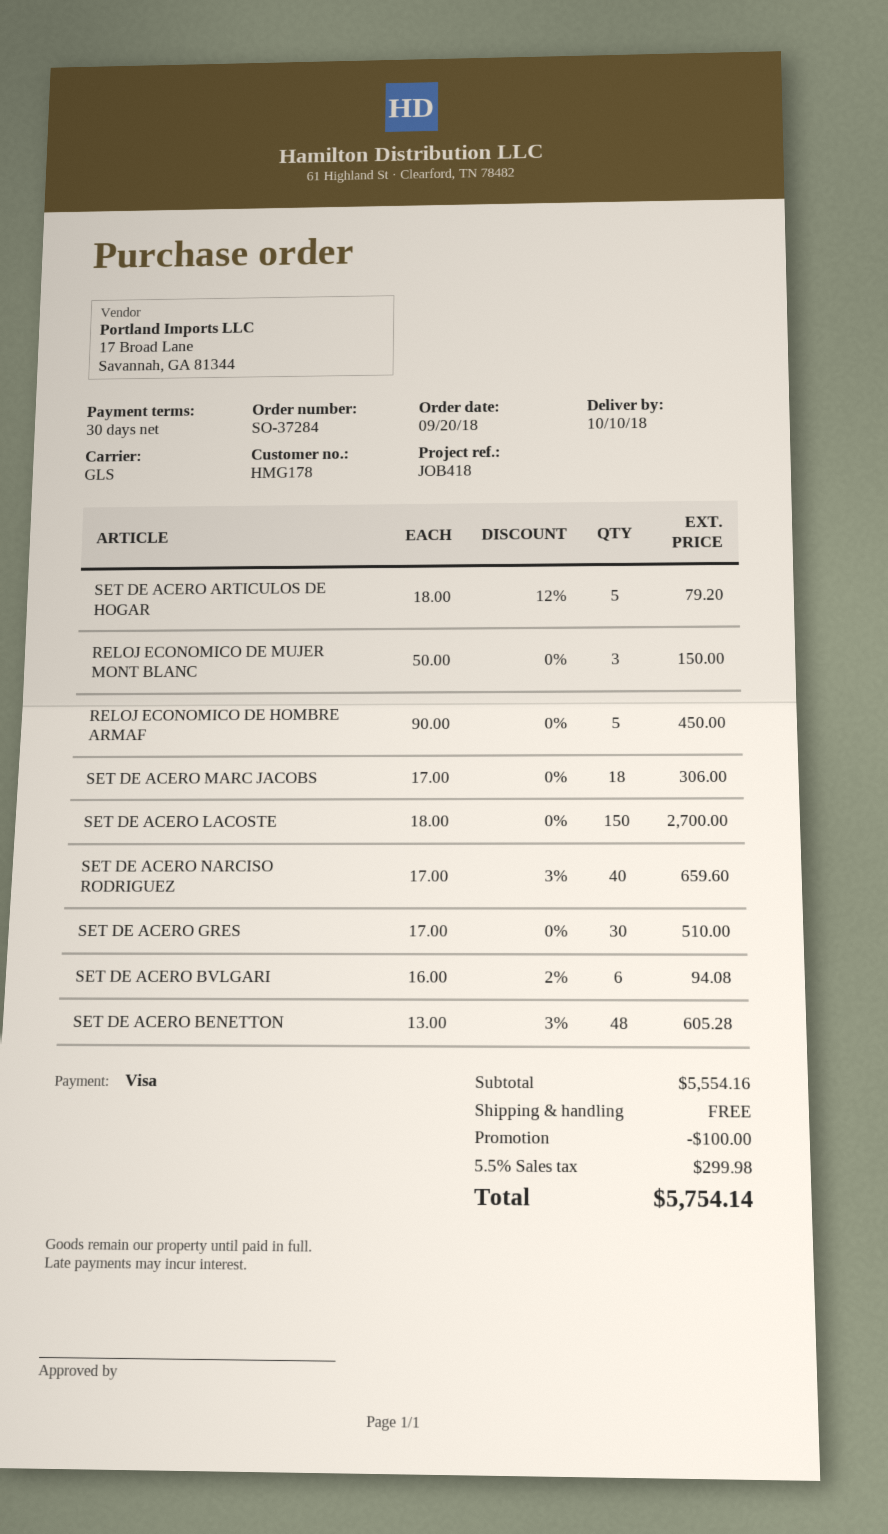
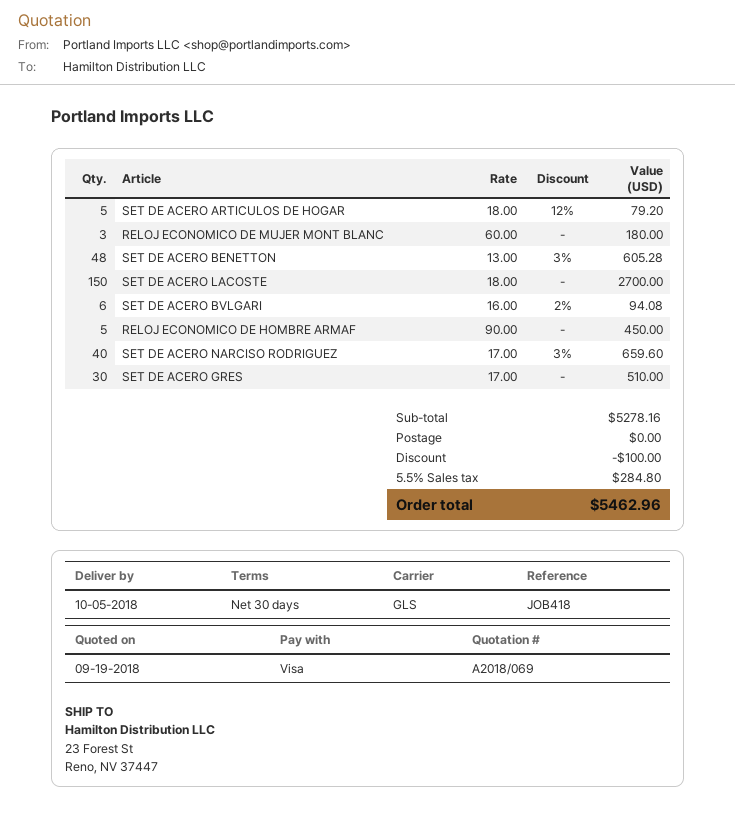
delivery date: 2018-10-10 -> 2018-10-05
RELOJ ECONOMICO DE MUJER MONT BLANC: 3 x 50.00 = 150.00 -> 3 x 60.00 = 180.00
SET DE ACERO MARC JACOBS: 18 x 17.00 = 306.00 -> none
subtotal: 5554.16 -> 5278.16
tax: 5.5% = 299.98 -> 5.5% = 284.80
total: 5754.14 -> 5462.96

